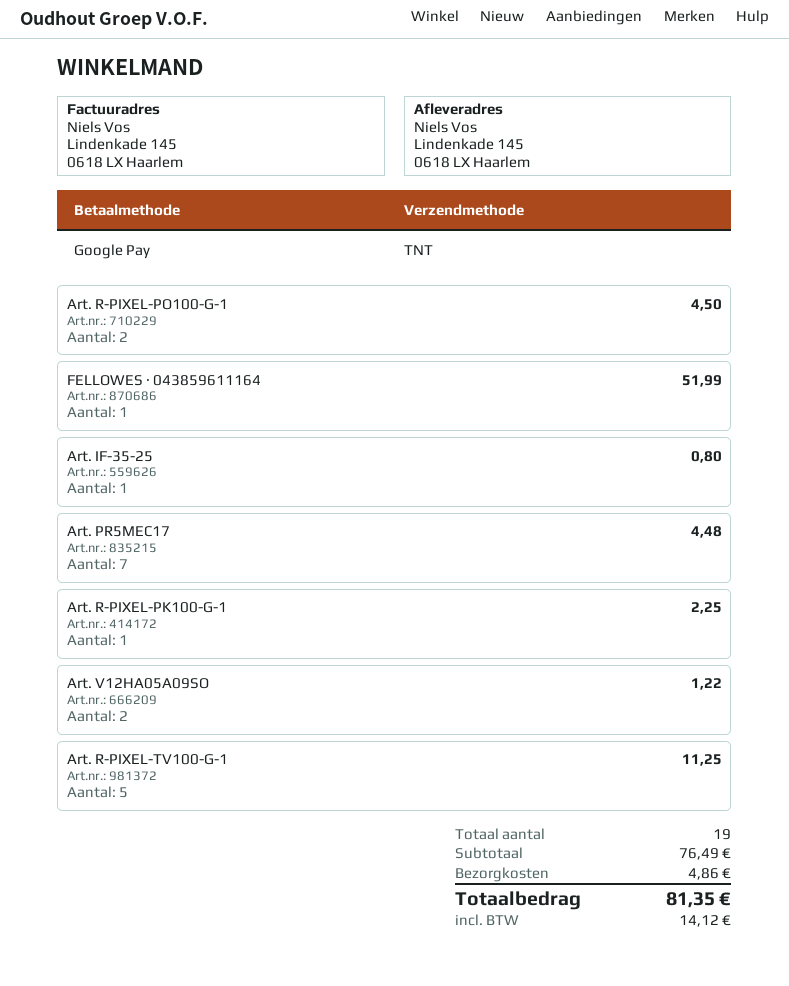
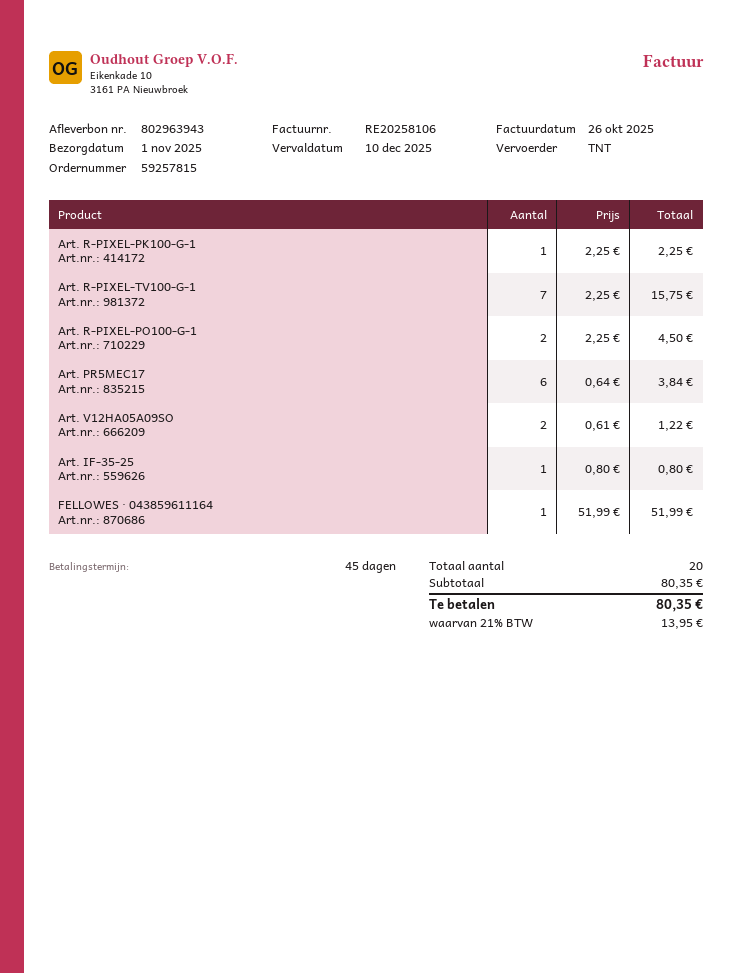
Art. PR5MEC17: 7 for 4.48 -> 6 for 3.84
Art. R-PIXEL-TV100-G-1: 5 for 11.25 -> 7 for 15.75
total quantity: 19 -> 20
subtotal: 76.49 -> 80.35
shipping: 4.86 -> none
tax: 14.12 -> 13.95
total: 81.35 -> 80.35

